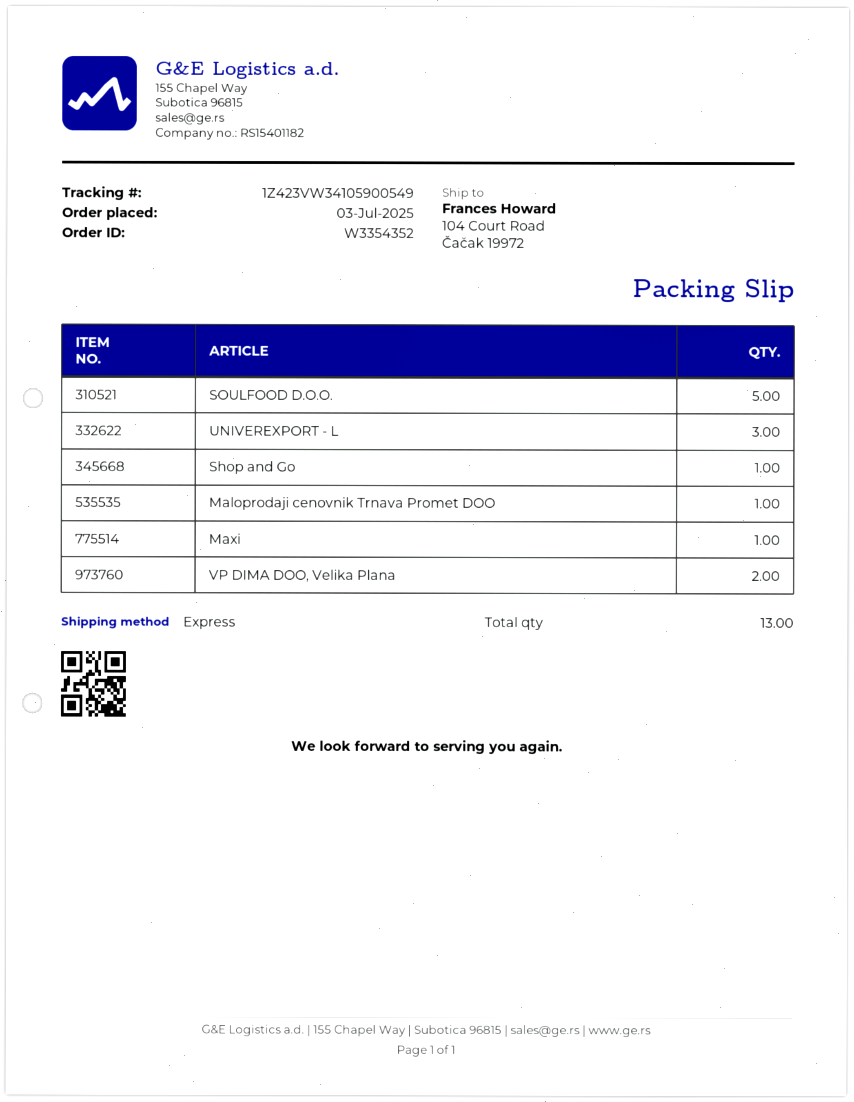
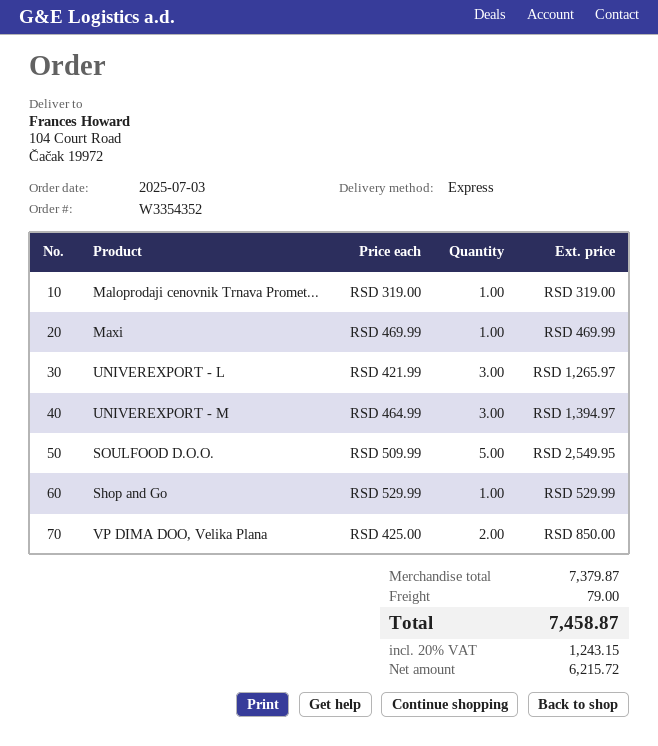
UNIVEREXPORT - M: none -> 3

